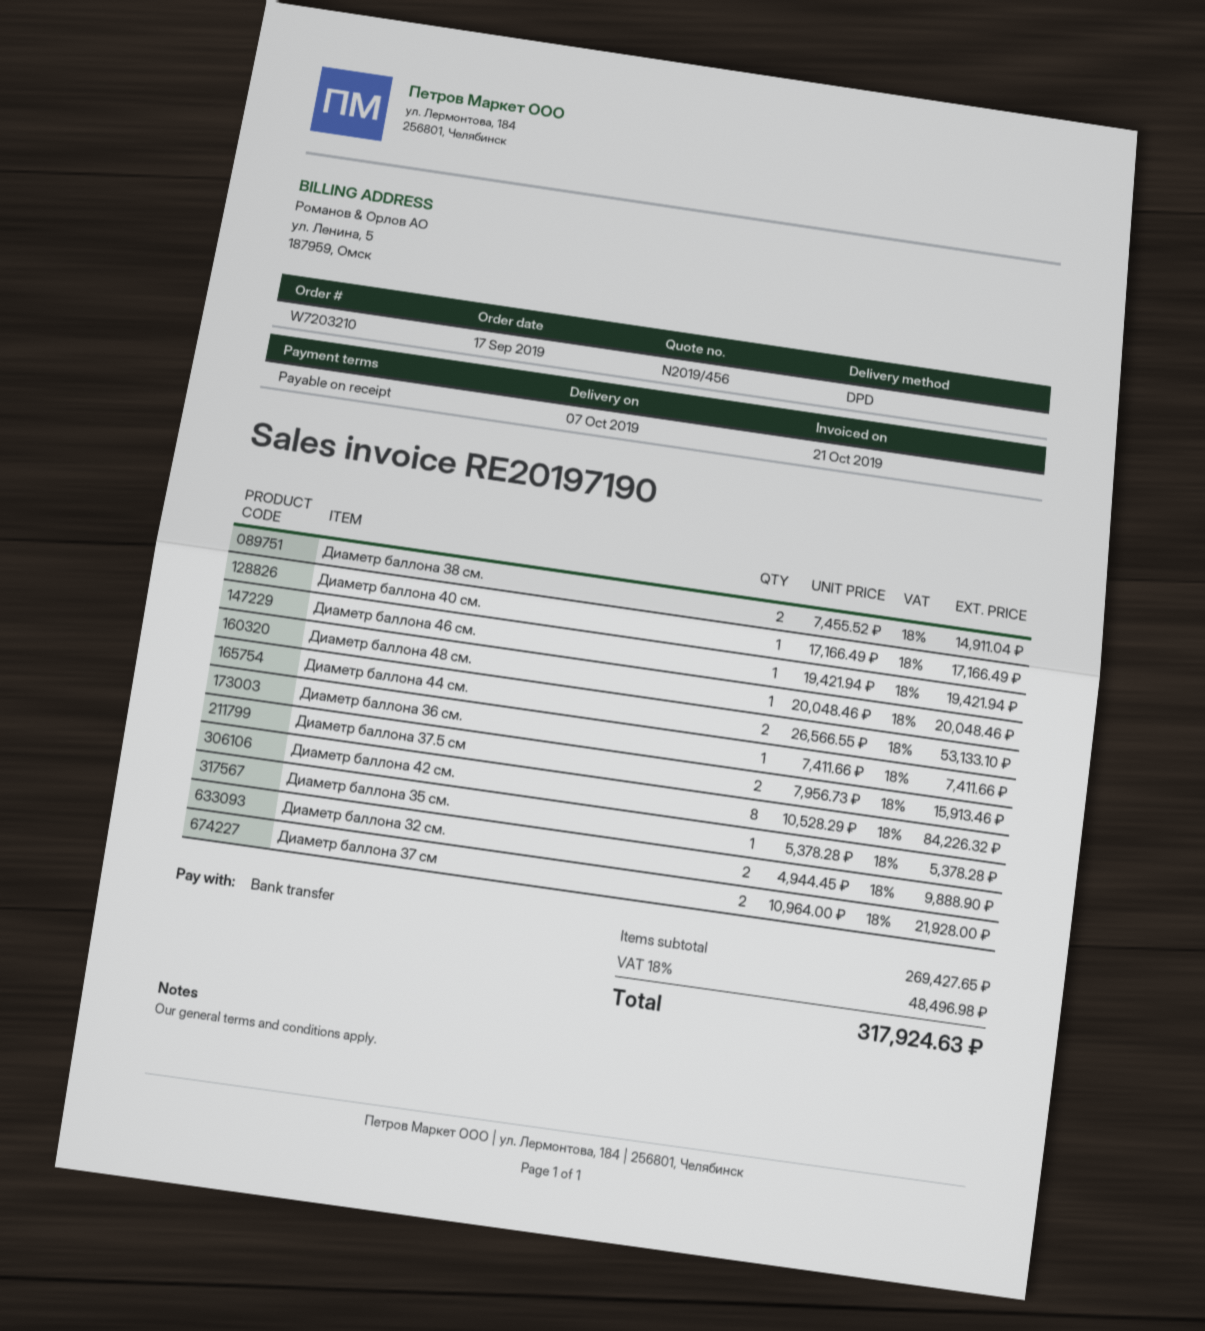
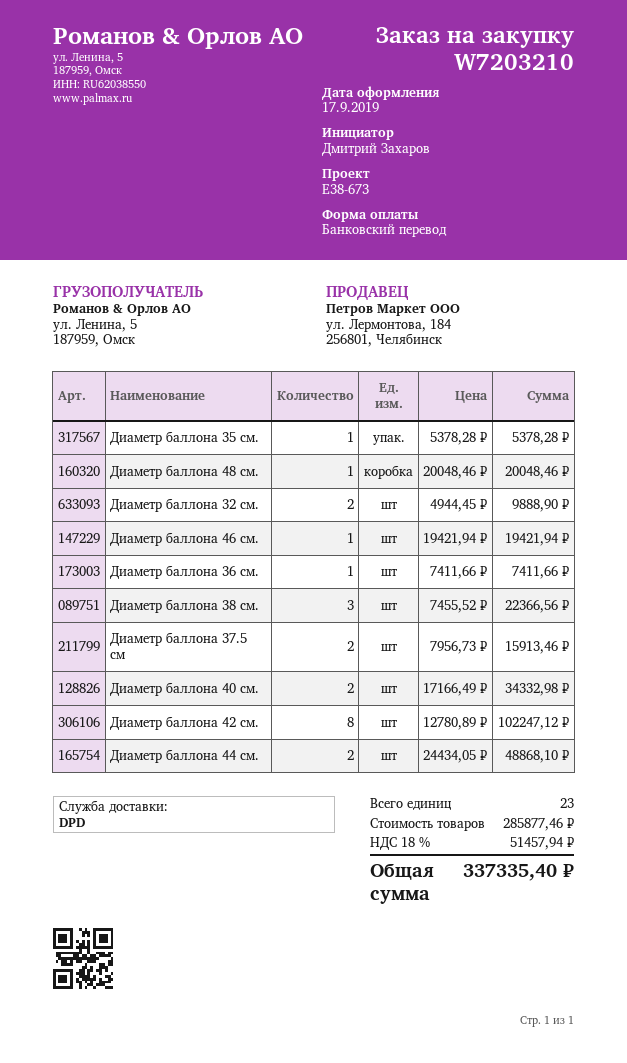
Диаметр баллона 38 см.: 2 x 7455.52 = 14911.04 -> 3 x 7455.52 = 22366.56
Диаметр баллона 40 см.: 1 x 17166.49 = 17166.49 -> 2 x 17166.49 = 34332.98
Диаметр баллона 44 см.: 2 x 26566.55 = 53133.10 -> 2 x 24434.05 = 48868.10
Диаметр баллона 42 см.: 8 x 10528.29 = 84226.32 -> 8 x 12780.89 = 102247.12
Диаметр баллона 37 см: 2 x 10964.00 = 21928.00 -> none
subtotal: 269427.65 -> 285877.46
tax: 18% = 48496.98 -> 18% = 51457.94
total: 317924.63 -> 337335.40

